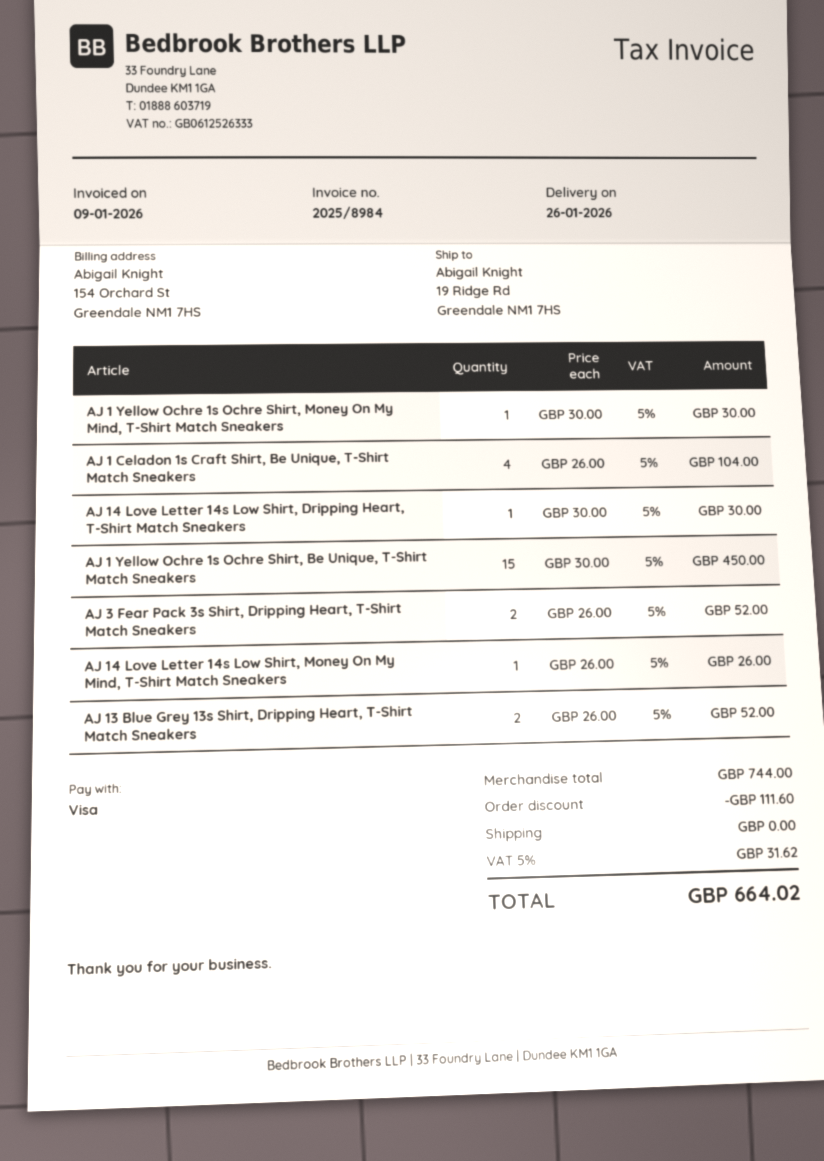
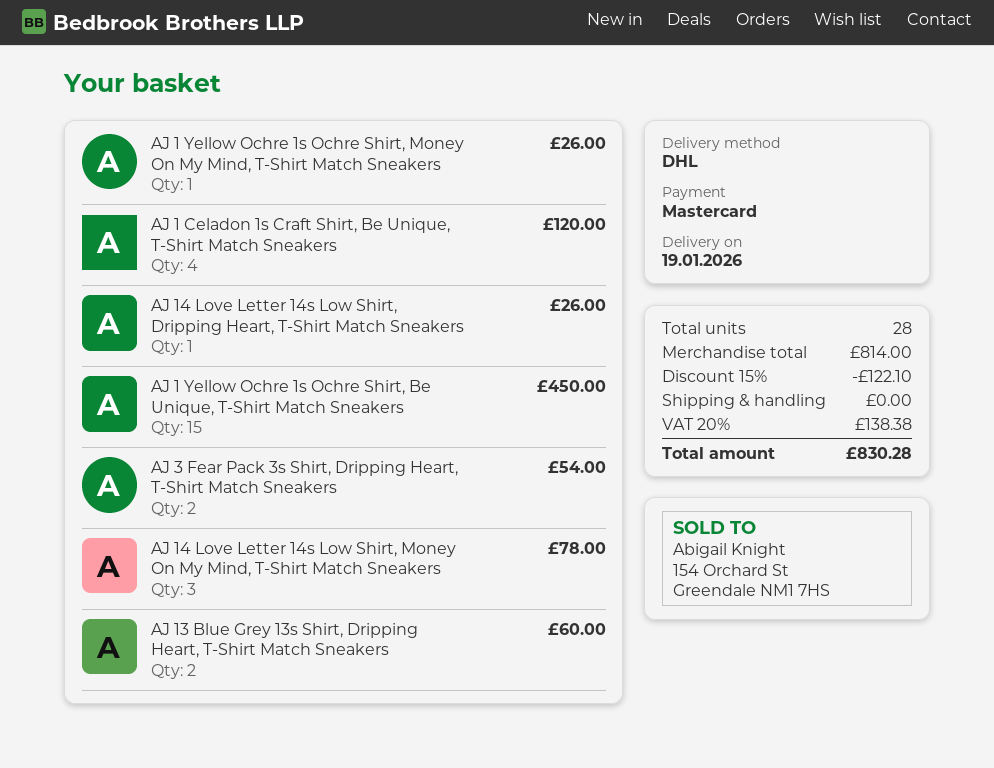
delivery date: 2026-01-26 -> 2026-01-19
payment method: Visa -> Mastercard
AJ 1 Yellow Ochre 1s Ochre Shirt, Money On My Mind, T-Shirt Match Sneakers: 1 for 30.00 -> 1 for 26.00
AJ 1 Celadon 1s Craft Shirt, Be Unique, T-Shirt Match Sneakers: 4 for 104.00 -> 4 for 120.00
AJ 14 Love Letter 14s Low Shirt, Dripping Heart, T-Shirt Match Sneakers: 1 for 30.00 -> 1 for 26.00
AJ 3 Fear Pack 3s Shirt, Dripping Heart, T-Shirt Match Sneakers: 2 for 52.00 -> 2 for 54.00
AJ 14 Love Letter 14s Low Shirt, Money On My Mind, T-Shirt Match Sneakers: 1 for 26.00 -> 3 for 78.00
AJ 13 Blue Grey 13s Shirt, Dripping Heart, T-Shirt Match Sneakers: 2 for 52.00 -> 2 for 60.00
subtotal: 744.00 -> 814.00
discount: 111.60 -> 122.10
tax: 5% = 31.62 -> 20% = 138.38
total: 664.02 -> 830.28

